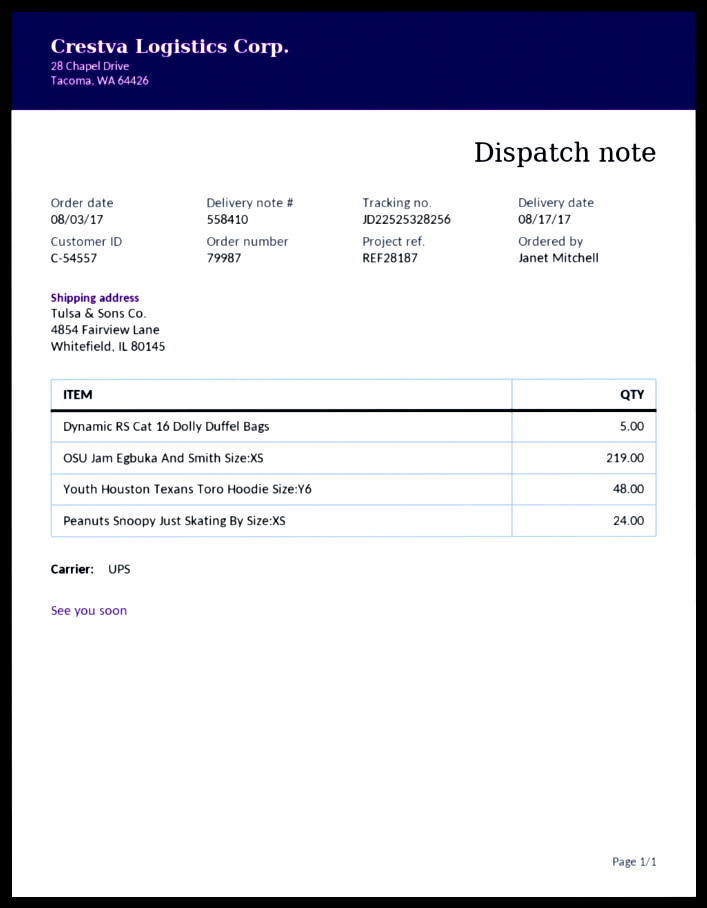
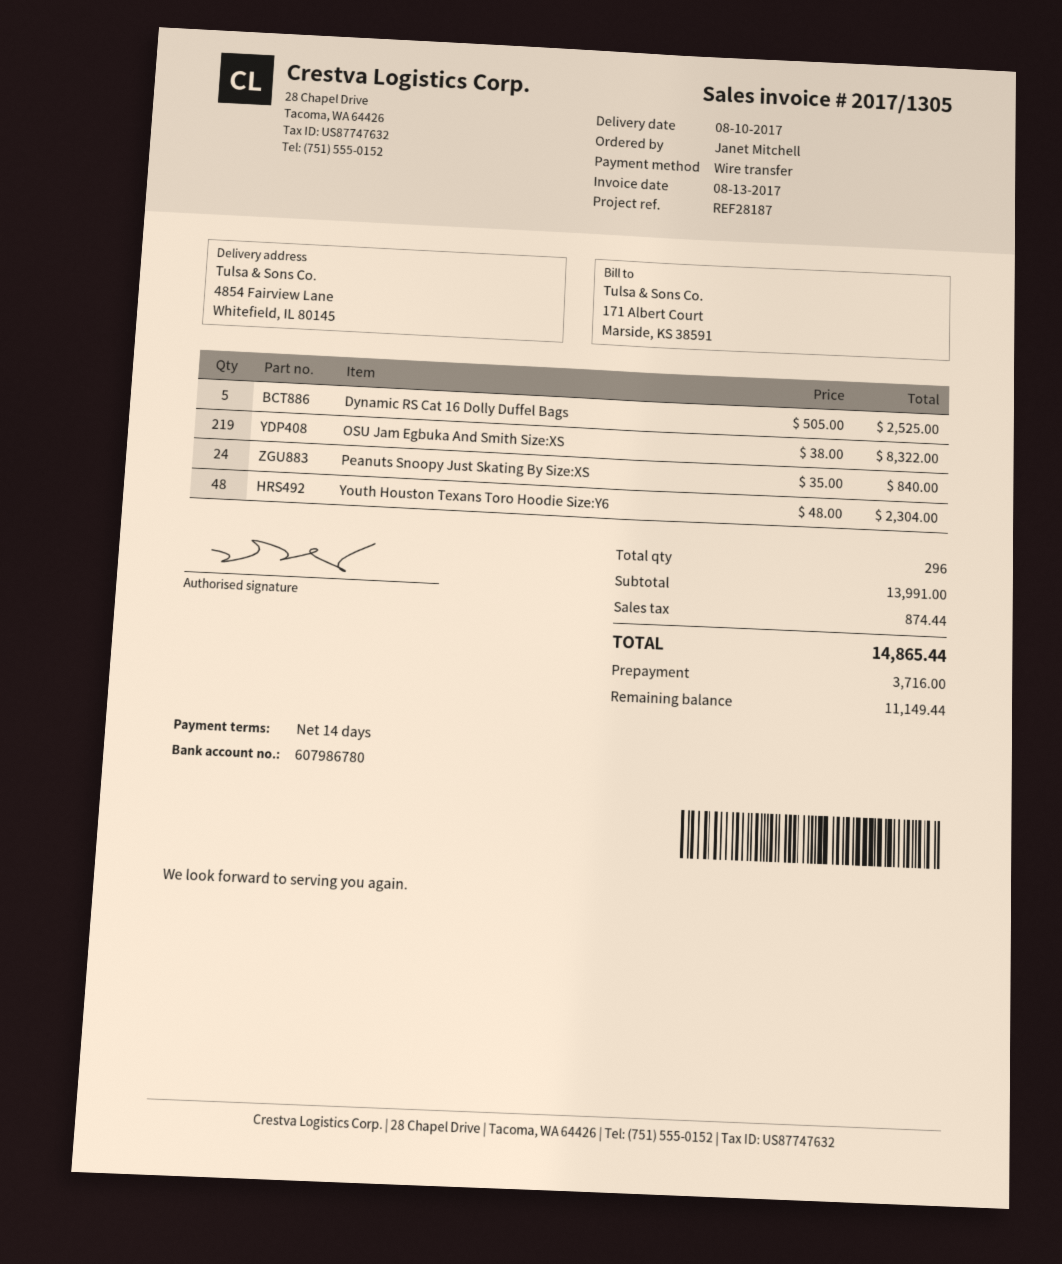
delivery date: 2017-08-17 -> 2017-08-10

